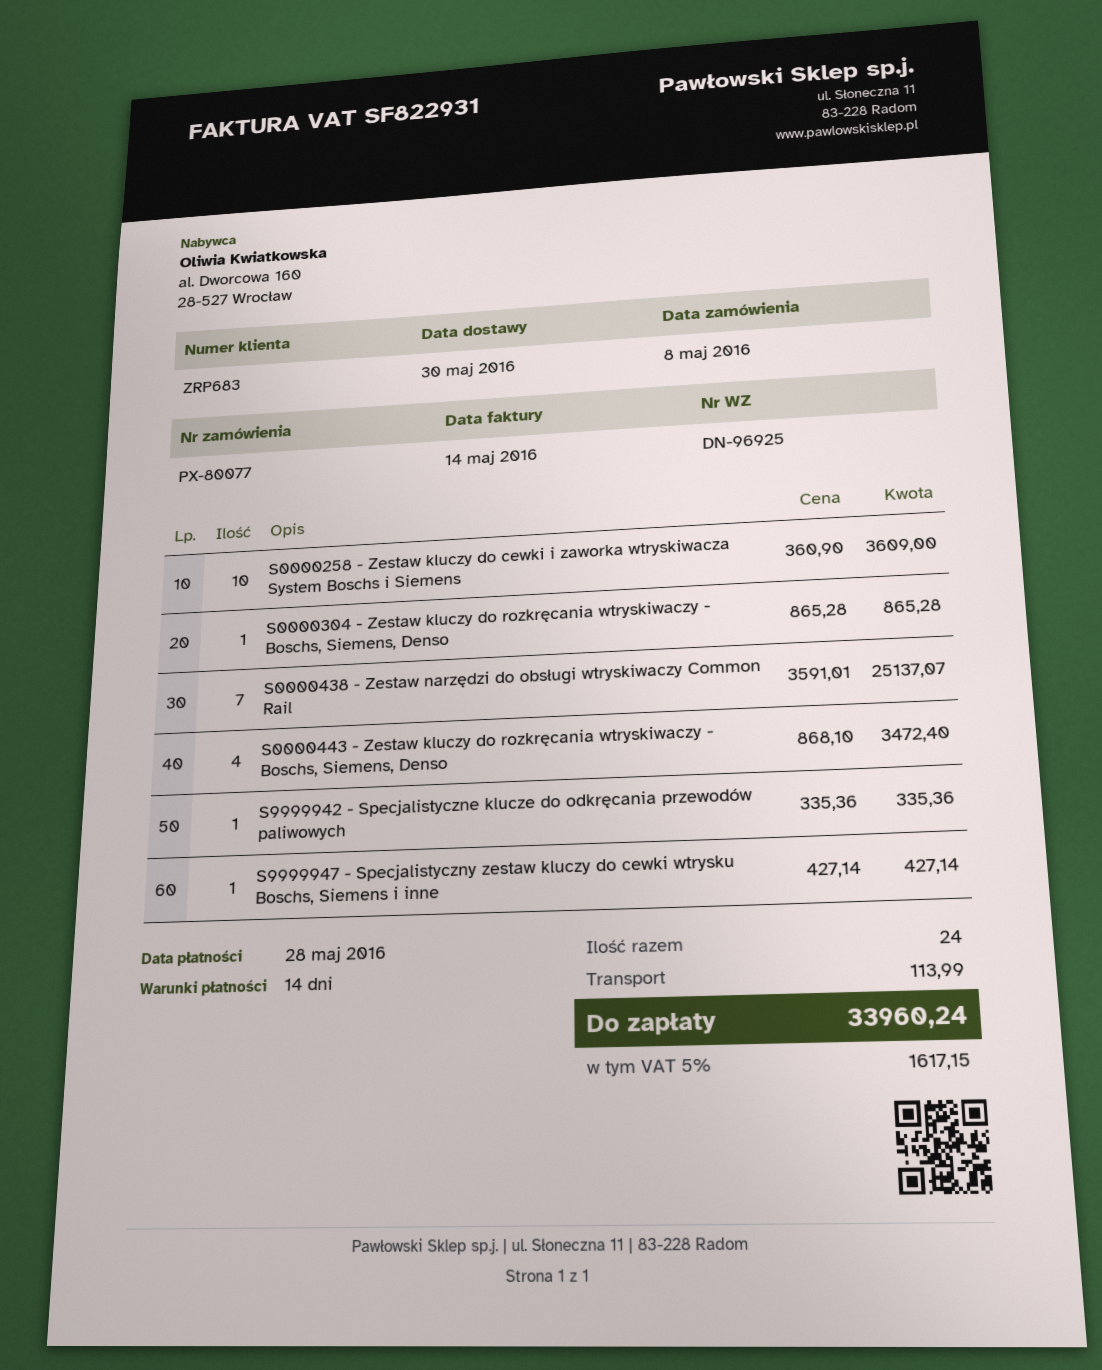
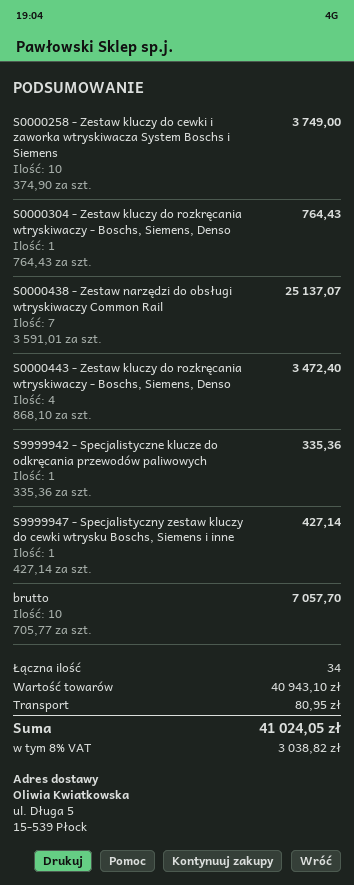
S0000258 - Zestaw kluczy do cewki i zaworka wtryskiwacza System Boschs i Siemens: 10 x 360.90 = 3609.00 -> 10 x 374.90 = 3749.00
S0000304 - Zestaw kluczy do rozkręcania wtryskiwaczy - Boschs, Siemens, Denso: 1 x 865.28 = 865.28 -> 1 x 764.43 = 764.43
brutto: none -> 10 x 705.77 = 7057.70
total quantity: 24 -> 34
shipping: 113.99 -> 80.95
tax: 5% = 1617.15 -> 8% = 3038.82
total: 33960.24 -> 41024.05

